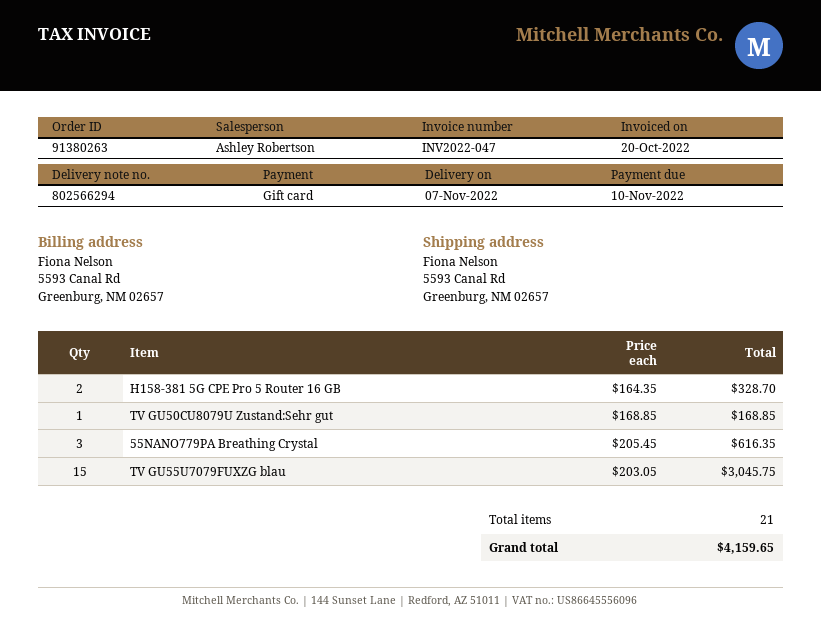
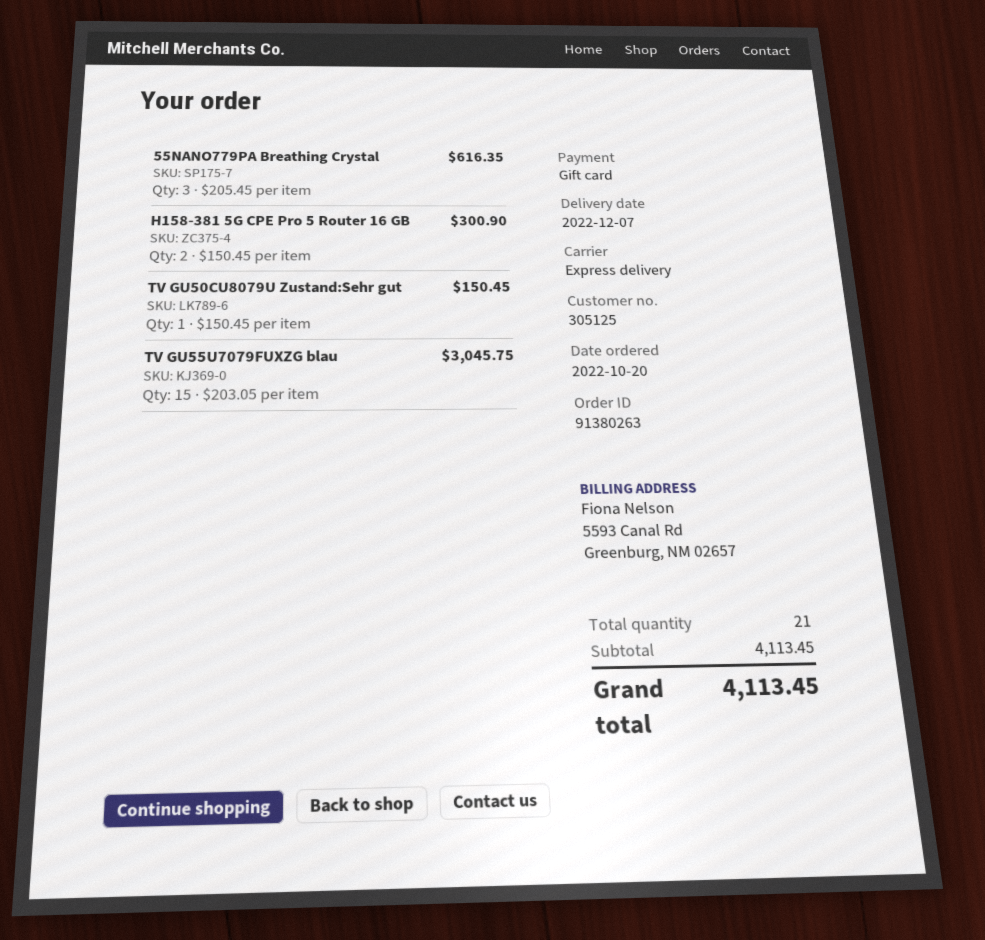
delivery date: 2022-11-07 -> 2022-12-07
H158-381 5G CPE Pro 5 Router 16 GB: 2 x 164.35 = 328.70 -> 2 x 150.45 = 300.90
TV GU50CU8079U Zustand:Sehr gut: 1 x 168.85 = 168.85 -> 1 x 150.45 = 150.45
total: 4159.65 -> 4113.45

